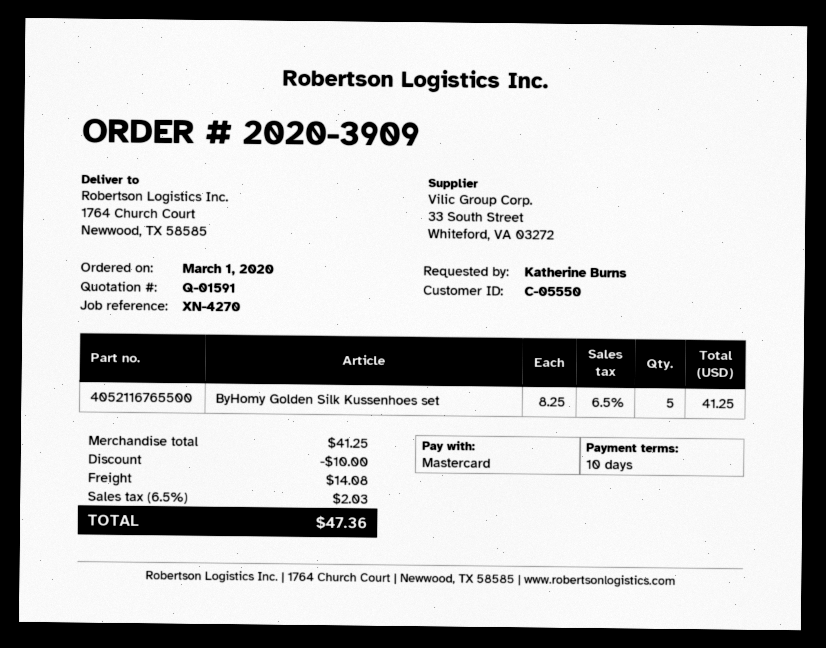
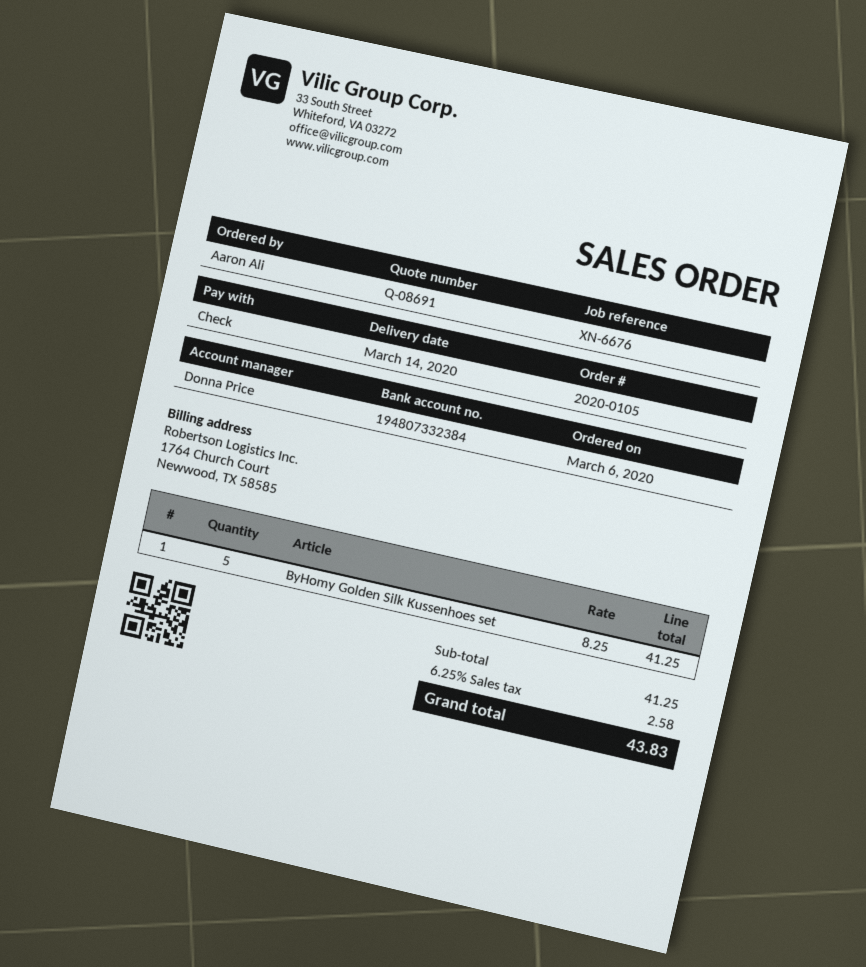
quote number: Q-01591 -> Q-08691
order number: 2020-3909 -> 2020-0105
order date: 2020-03-01 -> 2020-03-06
reference: XN-4270 -> XN-6676
ordered by: Katherine Burns -> Aaron Ali
payment method: Mastercard -> cheque
discount: 10.00 -> none
shipping: 14.08 -> none
tax: 6.5% = 2.03 -> 6.25% = 2.58
total: 47.36 -> 43.83

